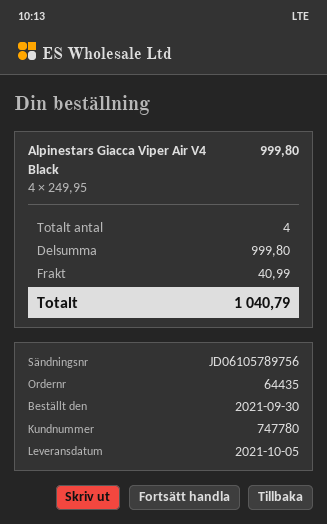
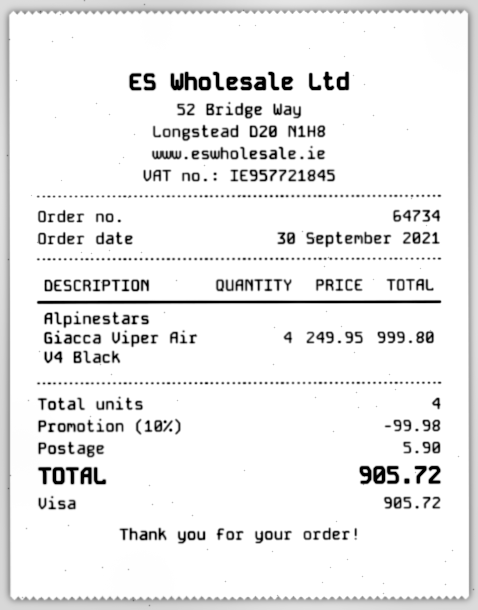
order number: 64435 -> 64734
discount: none -> 10% = 99.98
shipping: 40.99 -> 5.90
total: 1040.79 -> 905.72

